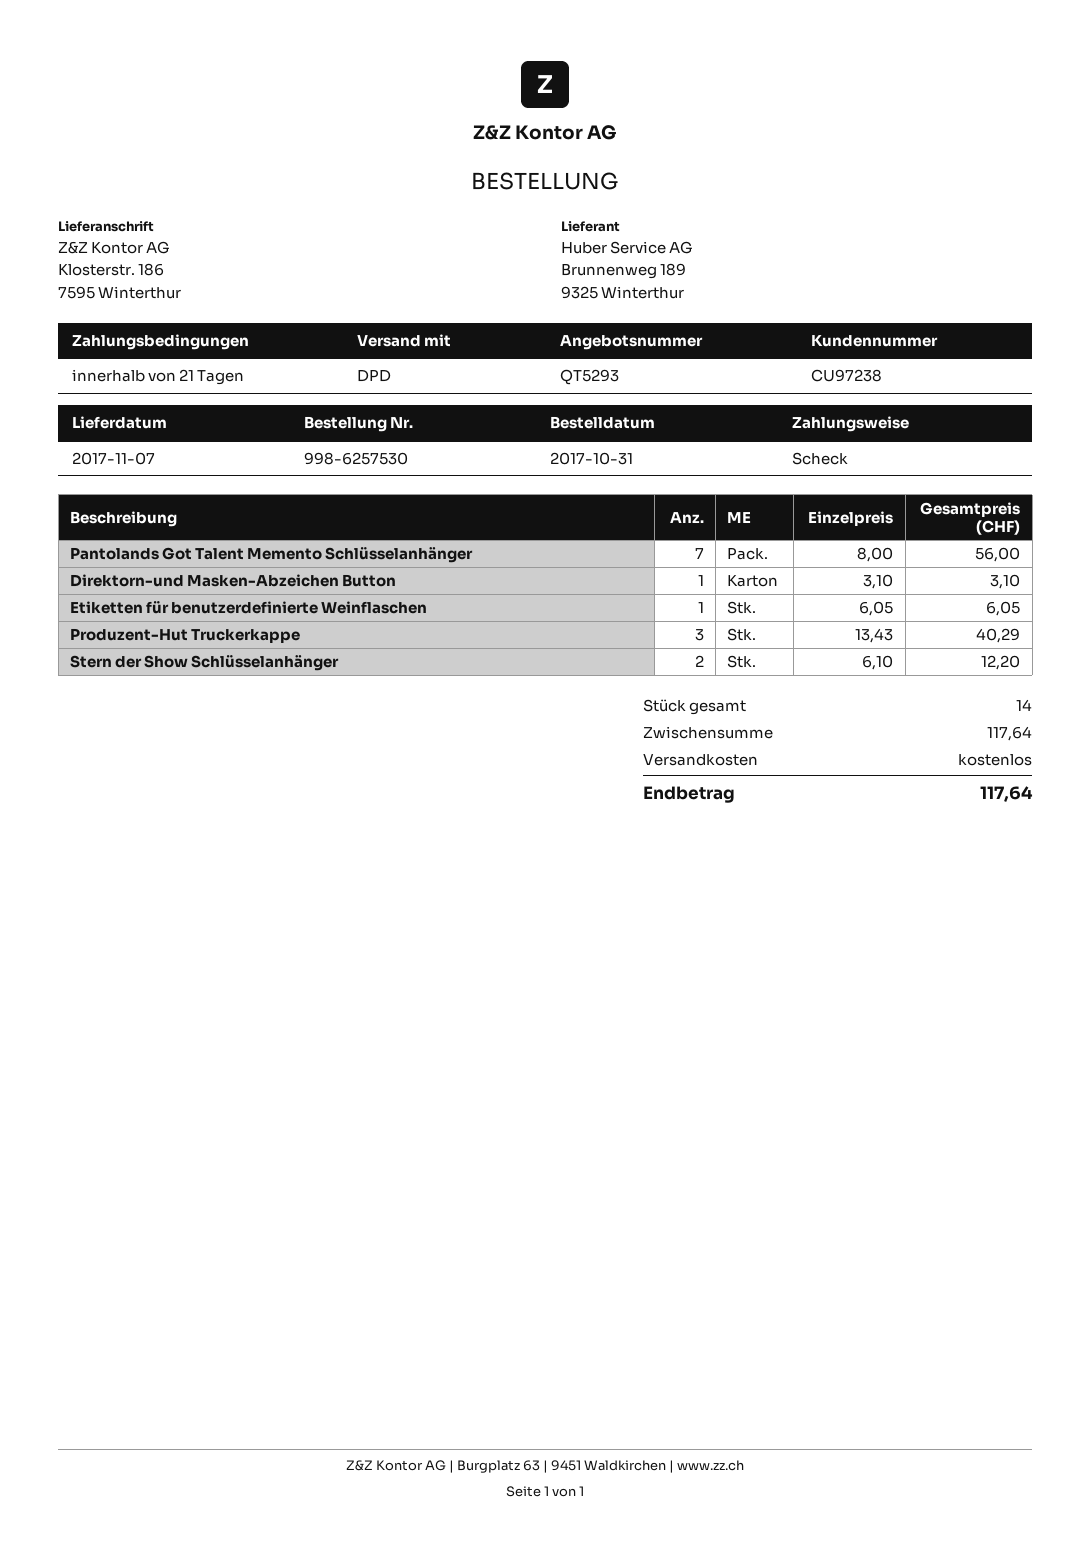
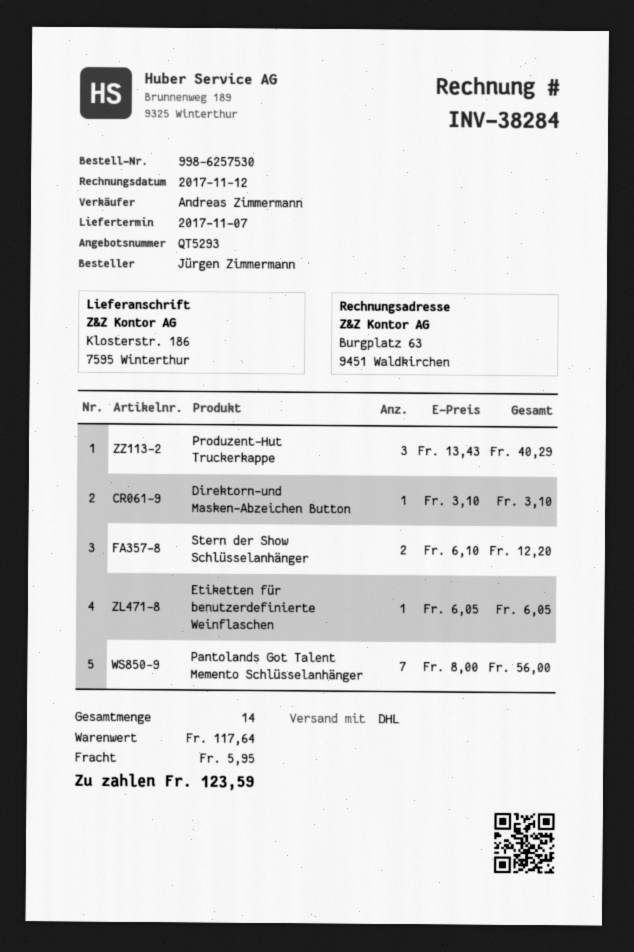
shipping method: DPD -> DHL
shipping: 0.00 -> 5.95
total: 117.64 -> 123.59

